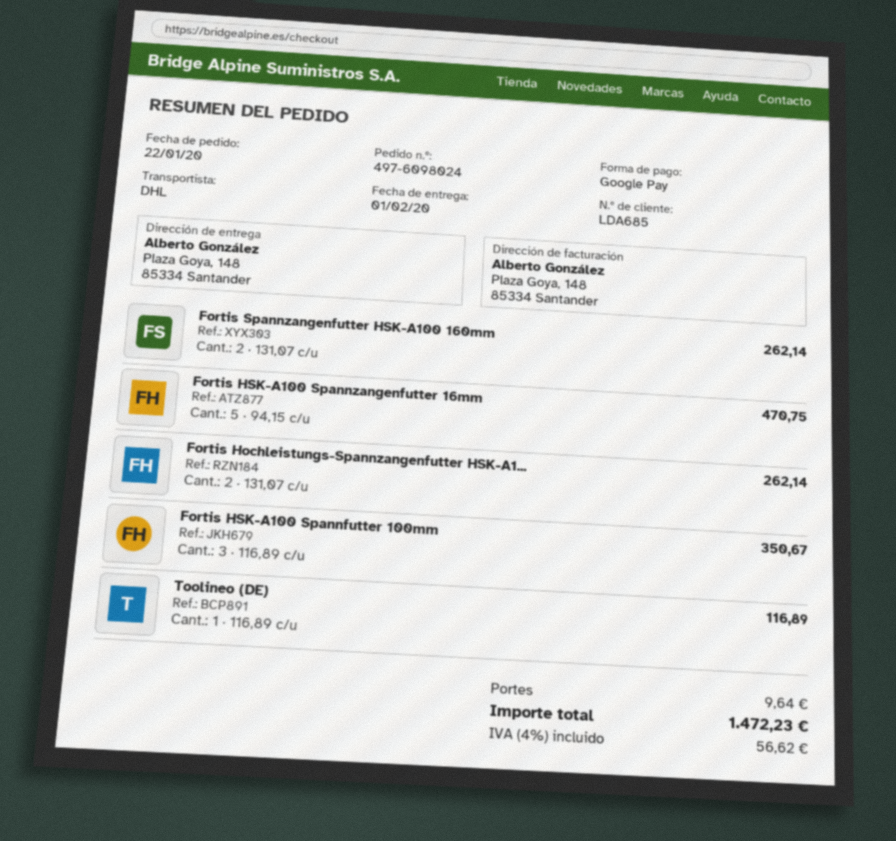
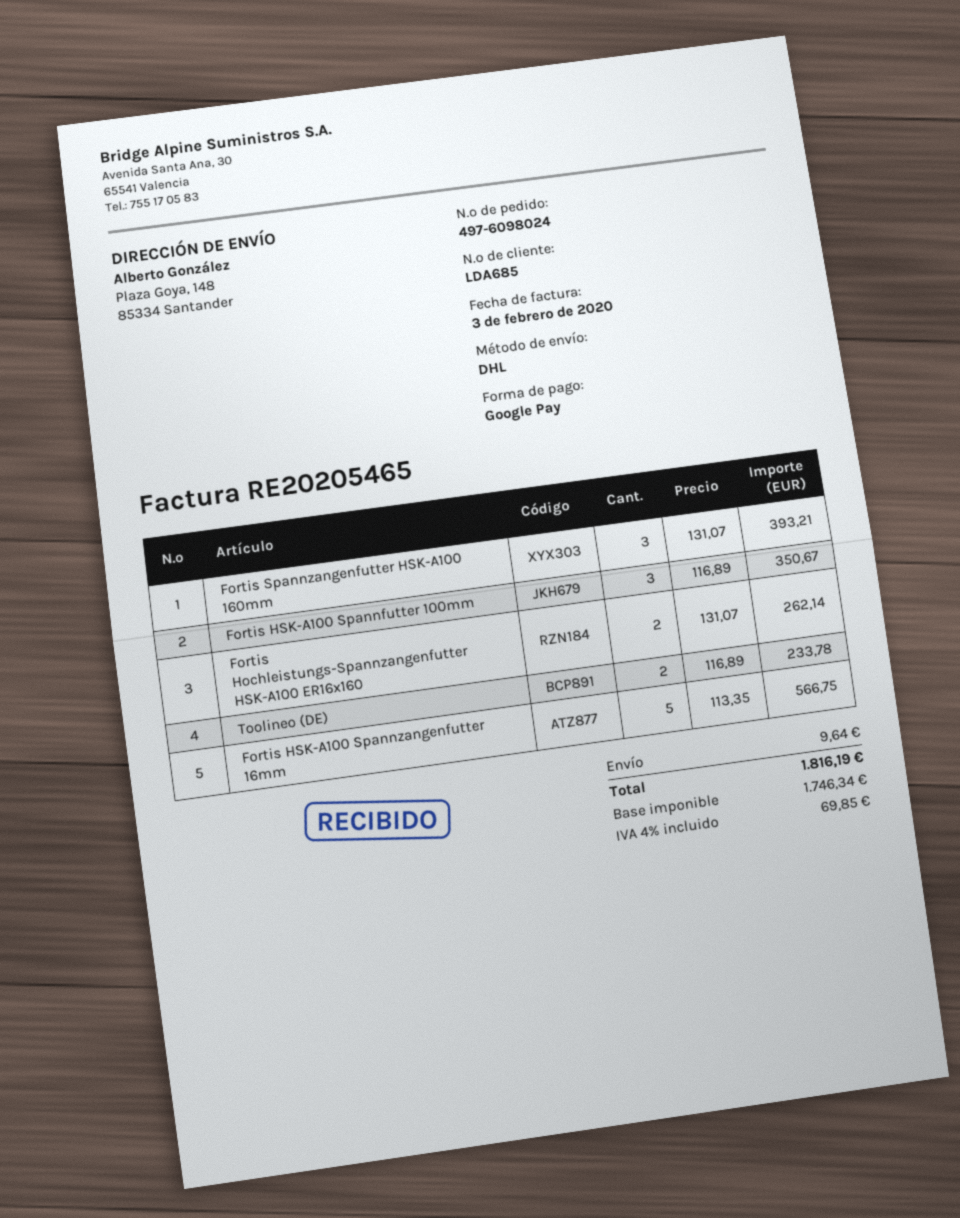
Fortis Spannzangenfutter HSK-A100 160mm: 2 x 131.07 = 262.14 -> 3 x 131.07 = 393.21
Fortis HSK-A100 Spannzangenfutter 16mm: 5 x 94.15 = 470.75 -> 5 x 113.35 = 566.75
Toolineo (DE): 1 x 116.89 = 116.89 -> 2 x 116.89 = 233.78
tax: 4% = 56.62 -> 4% = 69.85
total: 1472.23 -> 1816.19

